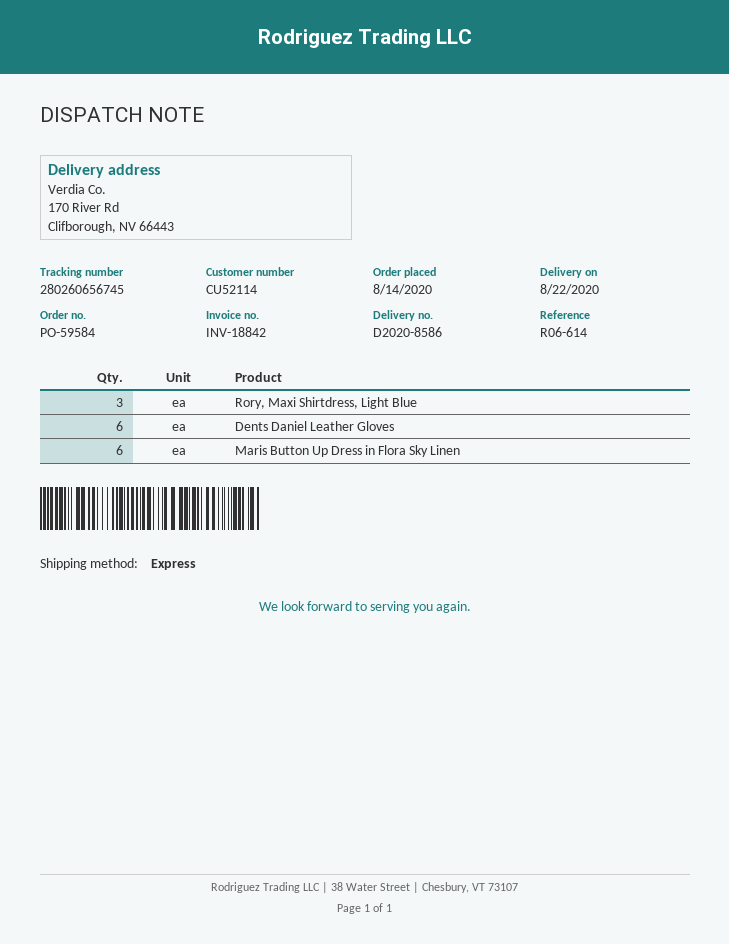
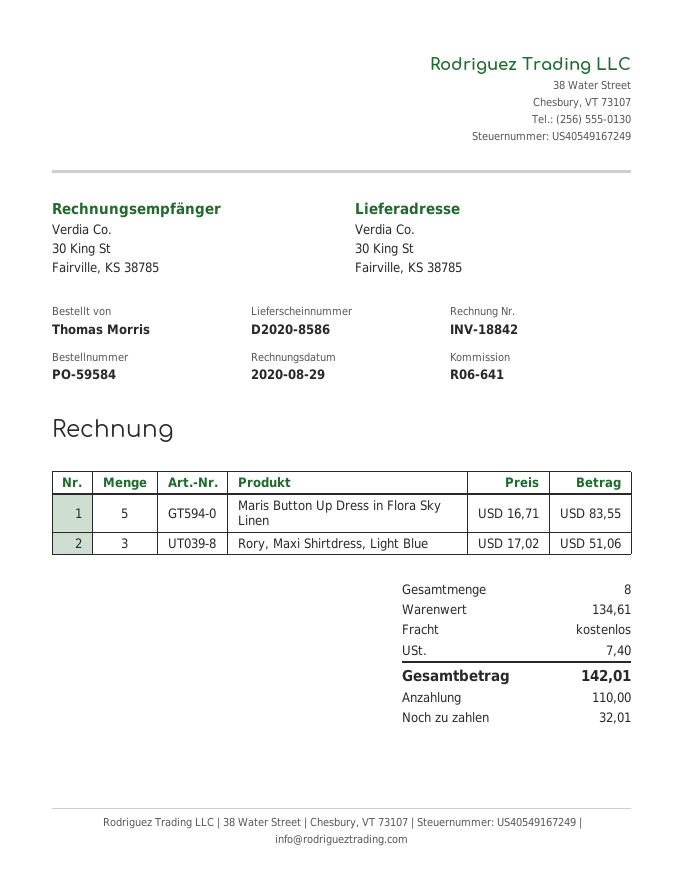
reference: R06-614 -> R06-641
ship to: 170 River Rd, Clifborough, NV 66443 -> 30 King St, Fairville, KS 38785
Dents Daniel Leather Gloves: 6 -> none
Maris Button Up Dress in Flora Sky Linen: 6 -> 5

